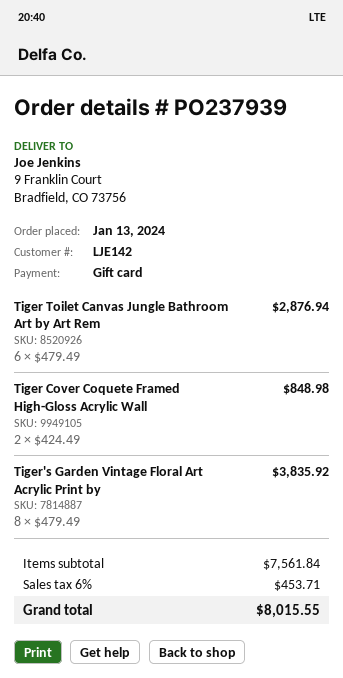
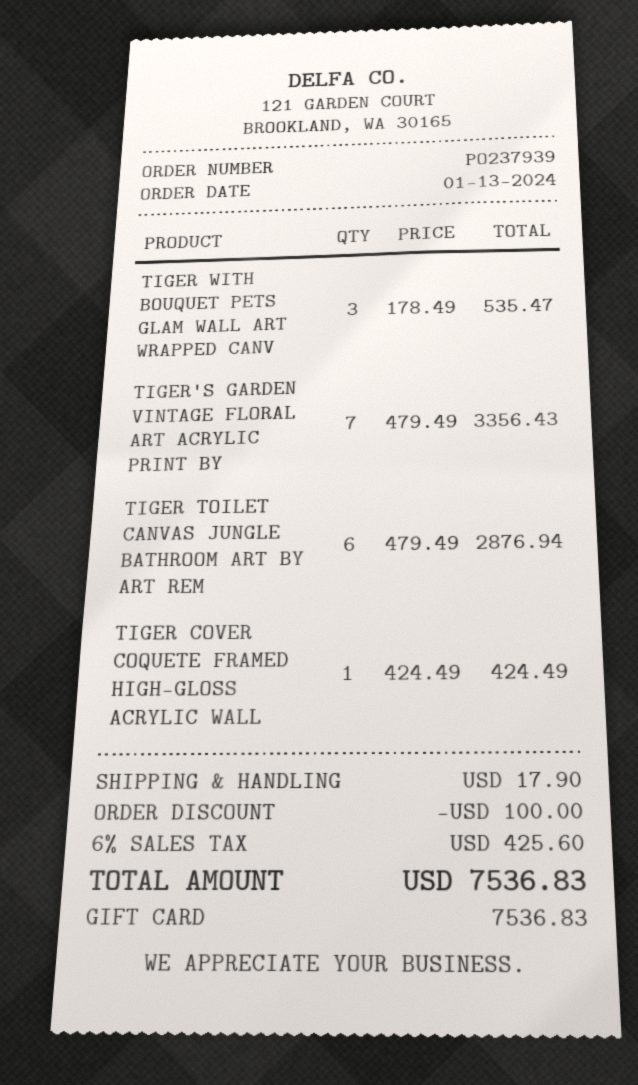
Tiger Cover Coquete Framed High-Gloss Acrylic Wall: 2 x 424.49 = 848.98 -> 1 x 424.49 = 424.49
Tiger's Garden Vintage Floral Art Acrylic Print by: 8 x 479.49 = 3835.92 -> 7 x 479.49 = 3356.43
TIGER WITH BOUQUET PETS GLAM WALL ART WRAPPED CANV: none -> 3 x 178.49 = 535.47
discount: none -> 100.00
shipping: none -> 17.90
tax: 6% = 453.71 -> 6% = 425.60
total: 8015.55 -> 7536.83

